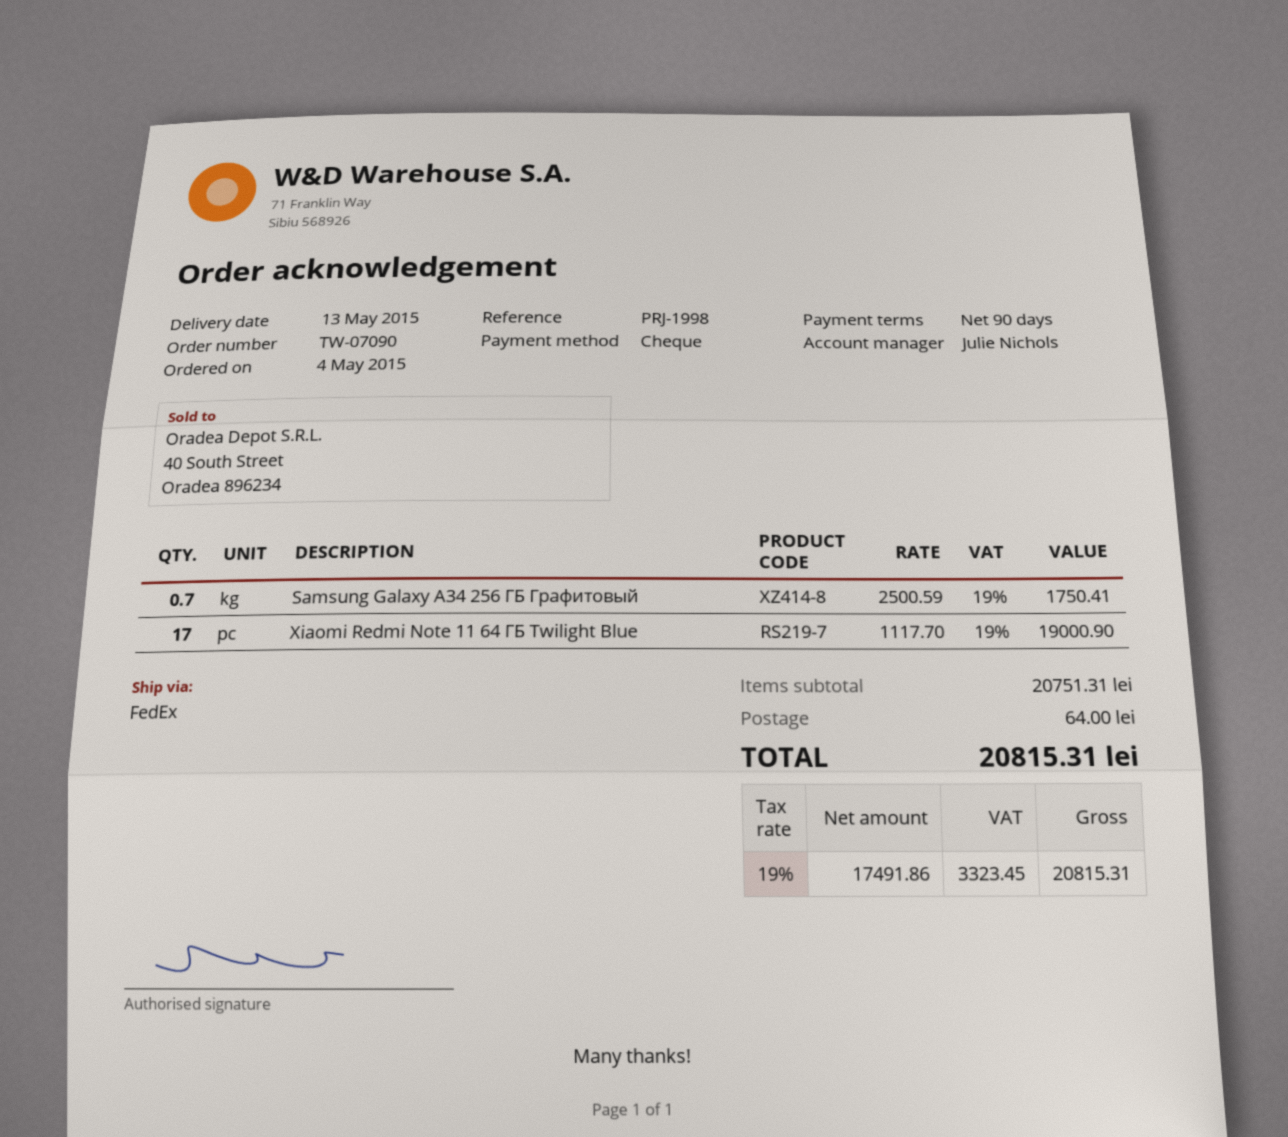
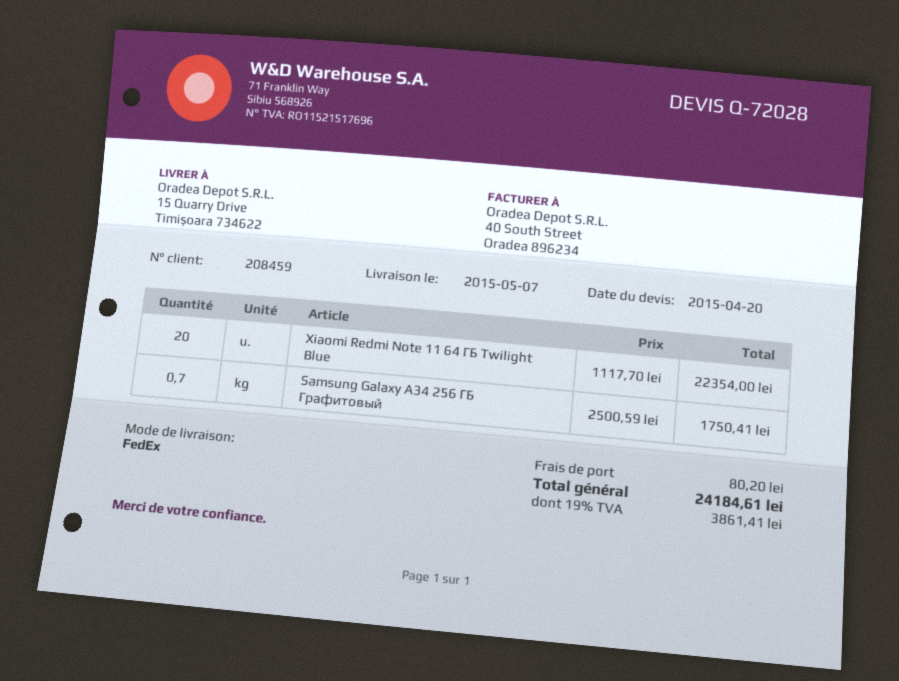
delivery date: 2015-05-13 -> 2015-05-07
Xiaomi Redmi Note 11 64 ГБ Twilight Blue: 17 x 1117.70 = 19000.90 -> 20 x 1117.70 = 22354.00
shipping: 64.00 -> 80.20
tax: 19% = 3323.45 -> 19% = 3861.41
total: 20815.31 -> 24184.61

